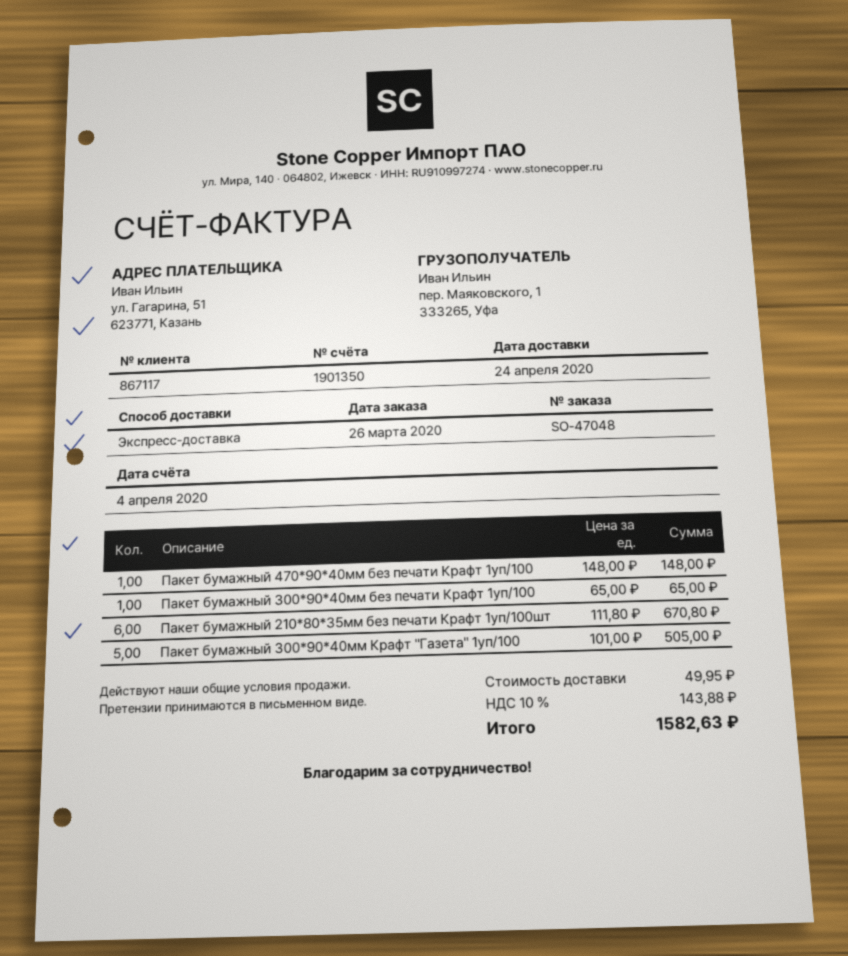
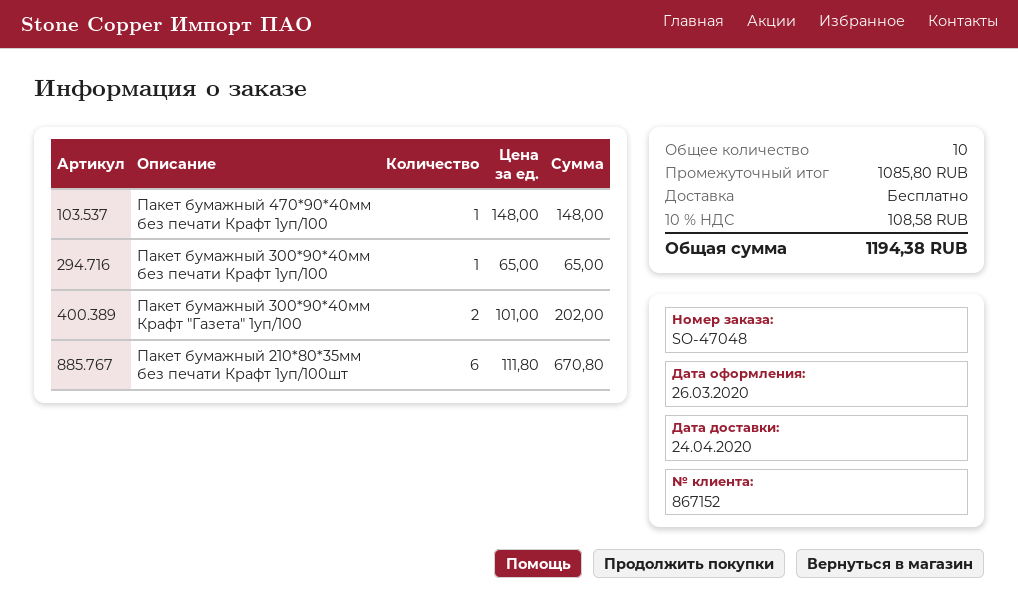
customer number: 867117 -> 867152
Пакет бумажный 300*90*40мм Крафт "Газета" 1уп/100: 5 x 101.00 = 505.00 -> 2 x 101.00 = 202.00
shipping: 49.95 -> 0.00
tax: 10% = 143.88 -> 10% = 108.58
total: 1582.63 -> 1194.38

